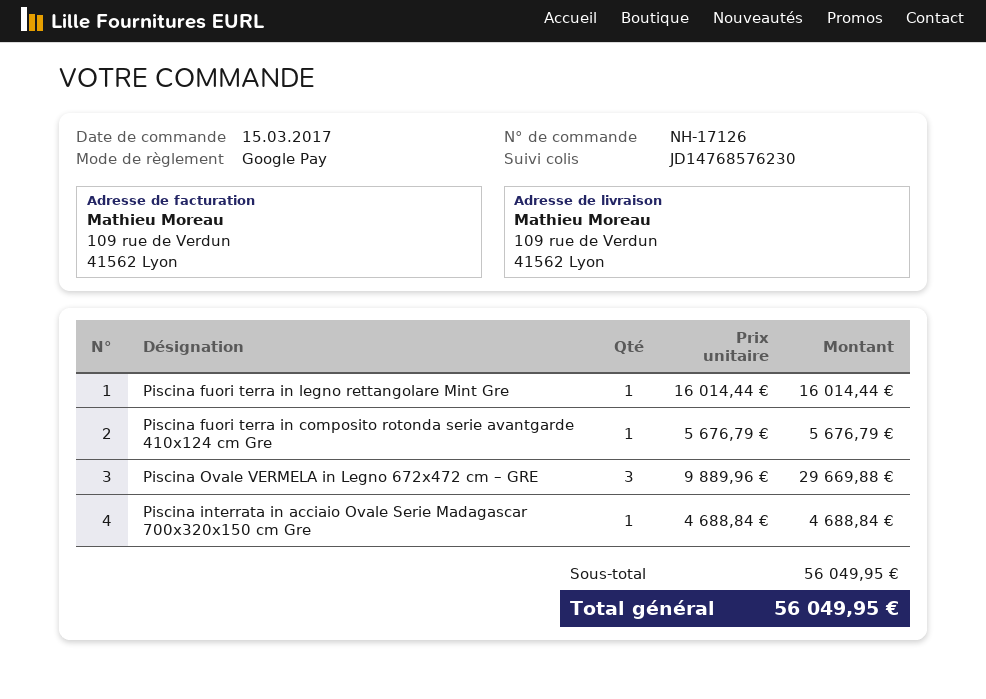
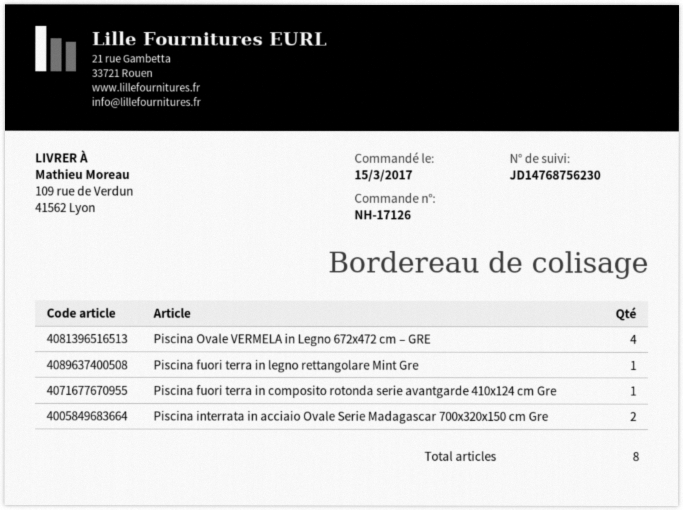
tracking number: JD14768576230 -> JD14768756230
Piscina Ovale VERMELA in Legno 672x472 cm – GRE: 3 -> 4
Piscina interrata in acciaio Ovale Serie Madagascar 700x320x150 cm Gre: 1 -> 2

